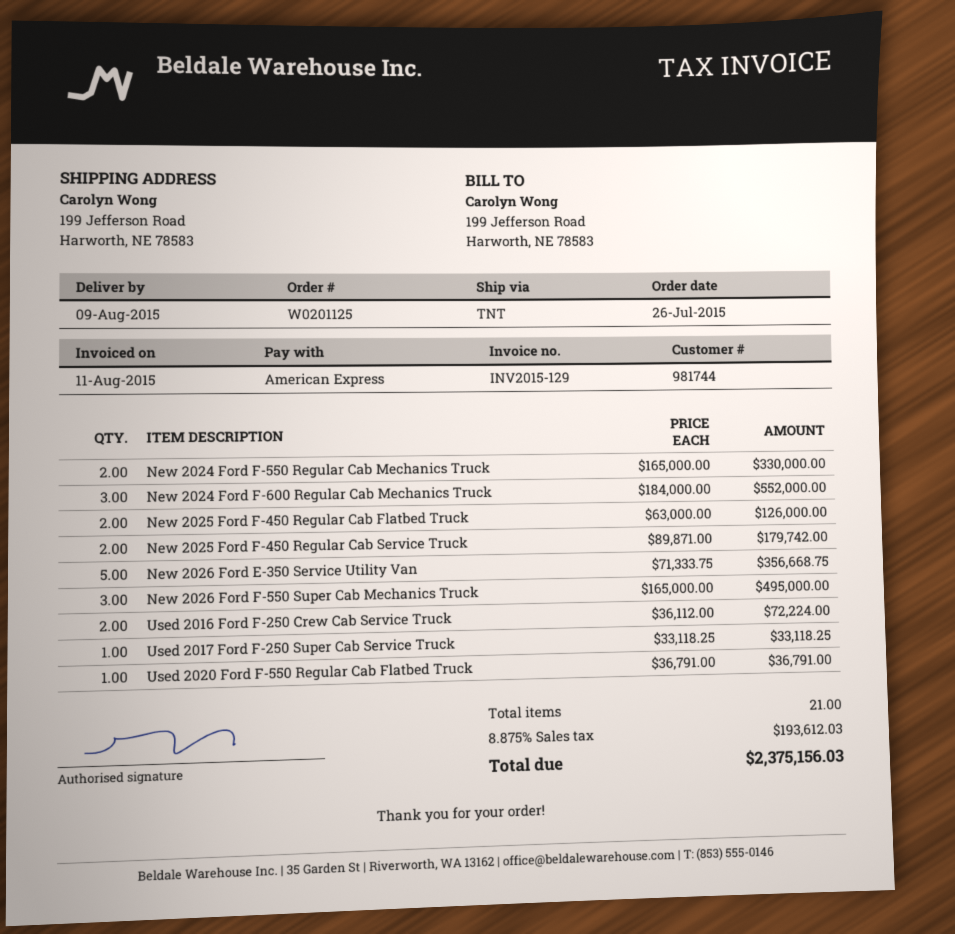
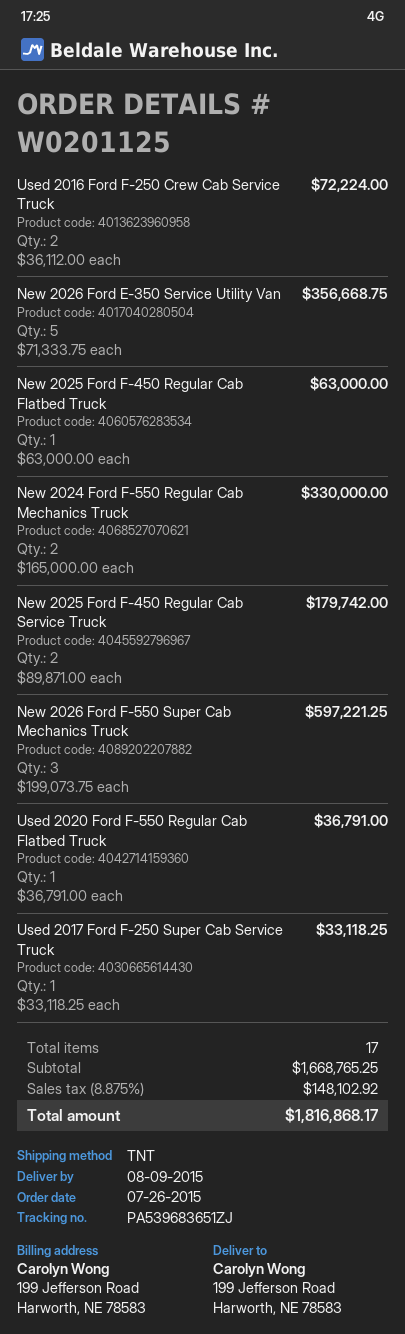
New 2024 Ford F-600 Regular Cab Mechanics Truck: 3 x 184000.00 = 552000.00 -> none
New 2025 Ford F-450 Regular Cab Flatbed Truck: 2 x 63000.00 = 126000.00 -> 1 x 63000.00 = 63000.00
New 2026 Ford F-550 Super Cab Mechanics Truck: 3 x 165000.00 = 495000.00 -> 3 x 199073.75 = 597221.25
total quantity: 21 -> 17
tax: 8.875% = 193612.03 -> 8.875% = 148102.92
total: 2375156.03 -> 1816868.17

